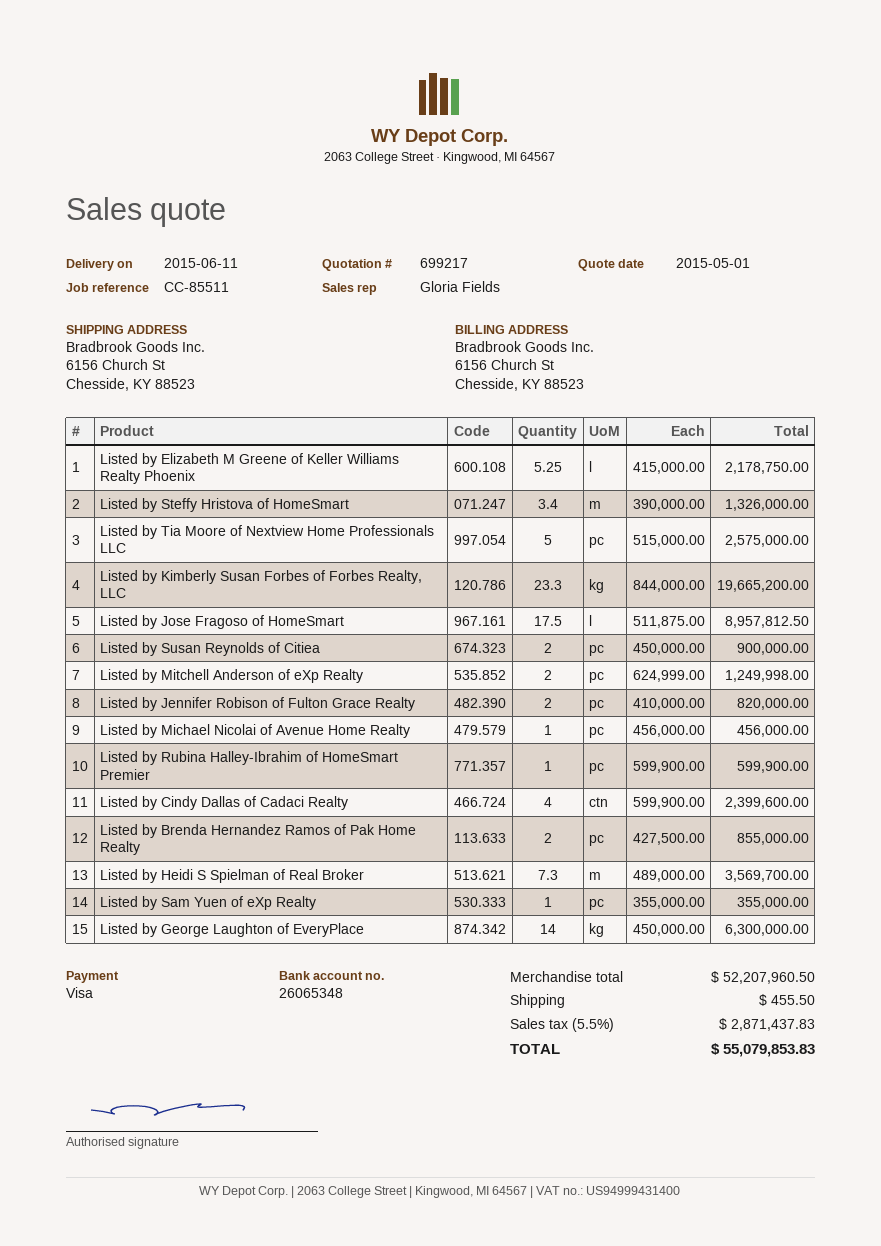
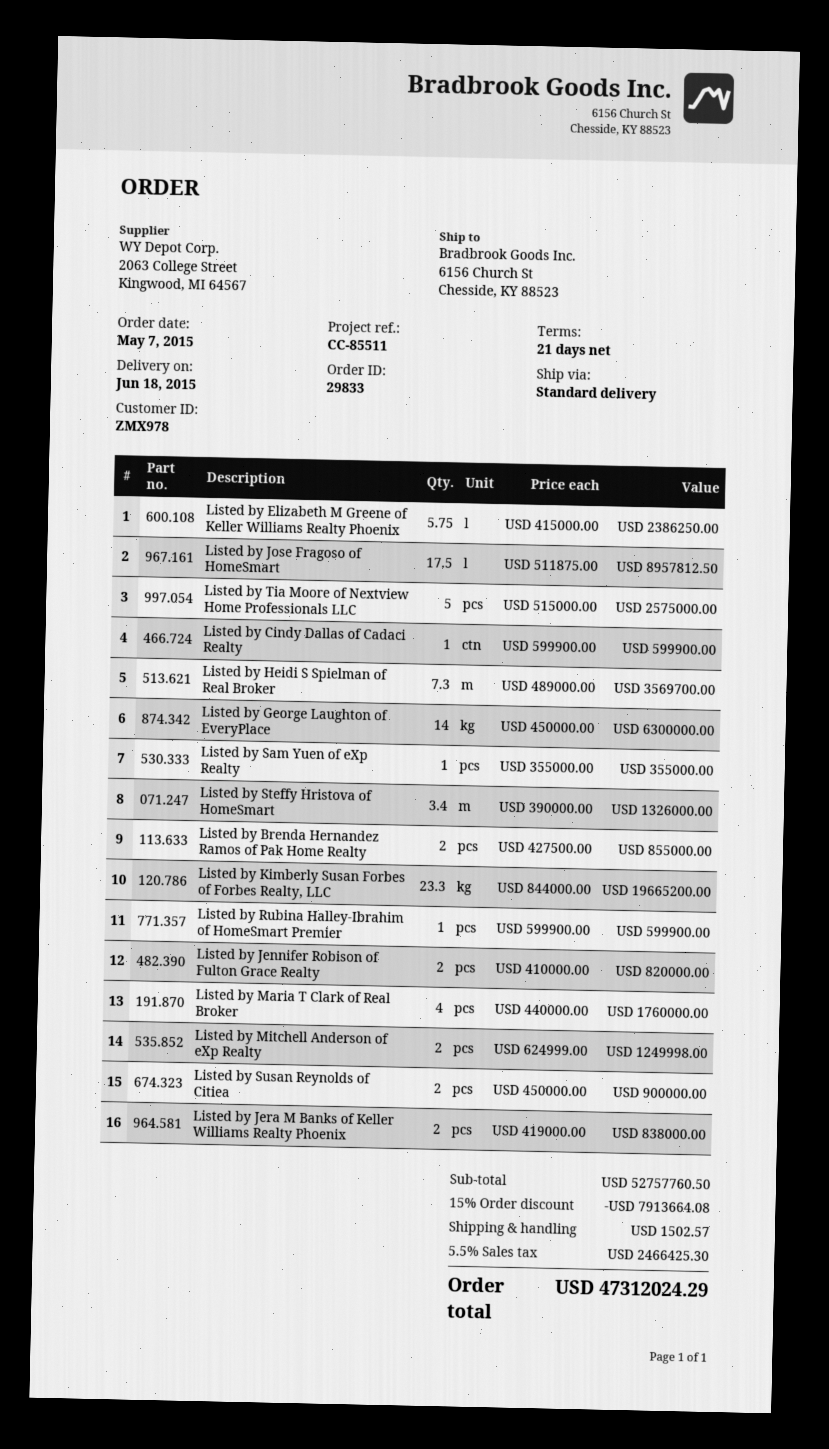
delivery date: 2015-06-11 -> 2015-06-18
Listed by Elizabeth M Greene of Keller Williams Realty Phoenix: 5.25 x 415000.00 = 2178750.00 -> 5.75 x 415000.00 = 2386250.00
Listed by Michael Nicolai of Avenue Home Realty: 1 x 456000.00 = 456000.00 -> none
Listed by Cindy Dallas of Cadaci Realty: 4 x 599900.00 = 2399600.00 -> 1 x 599900.00 = 599900.00
Listed by Maria T Clark of Real Broker: none -> 4 x 440000.00 = 1760000.00
Listed by Jera M Banks of Keller Williams Realty Phoenix: none -> 2 x 419000.00 = 838000.00
subtotal: 52207960.50 -> 52757760.50
discount: none -> 15% = 7913664.08
shipping: 455.50 -> 1502.57
tax: 5.5% = 2871437.83 -> 5.5% = 2466425.30
total: 55079853.83 -> 47312024.29

